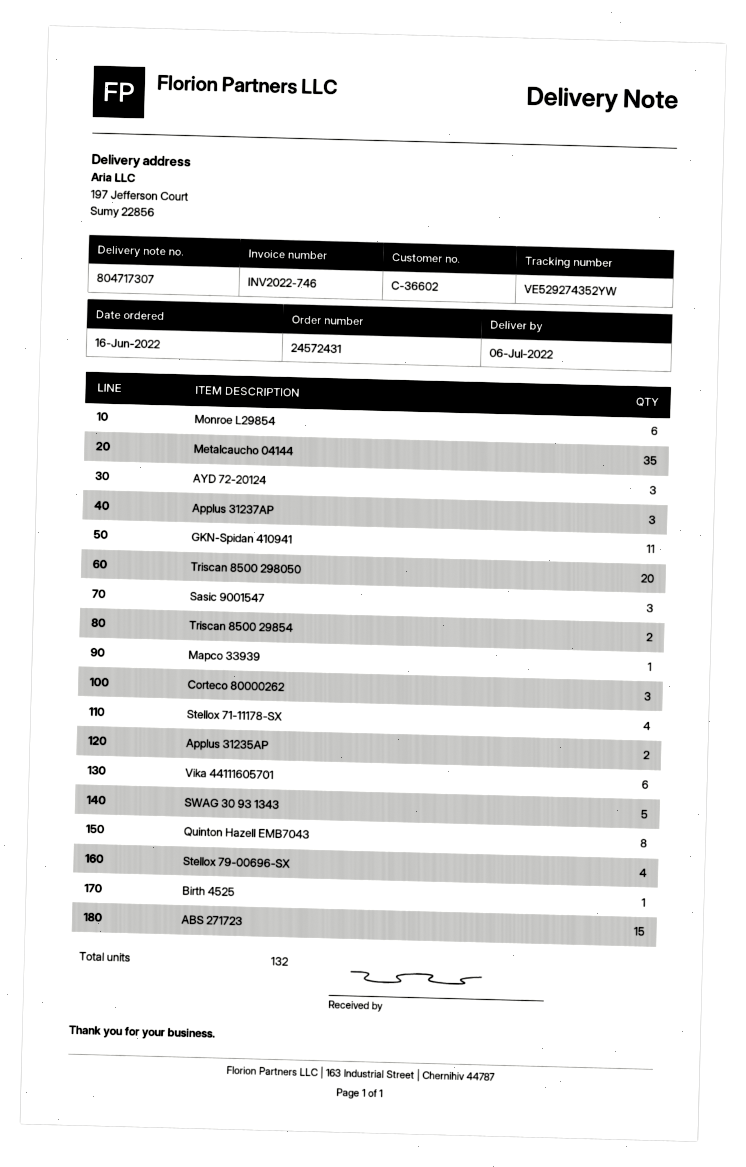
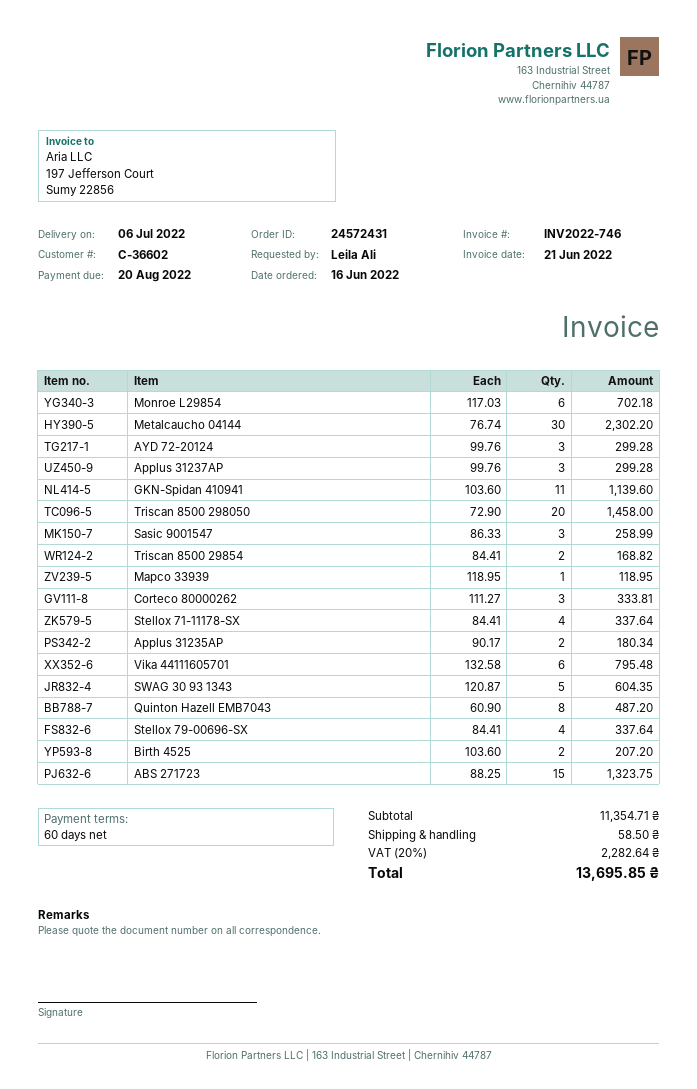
Metalcaucho 04144: 35 -> 30
Birth 4525: 1 -> 2

